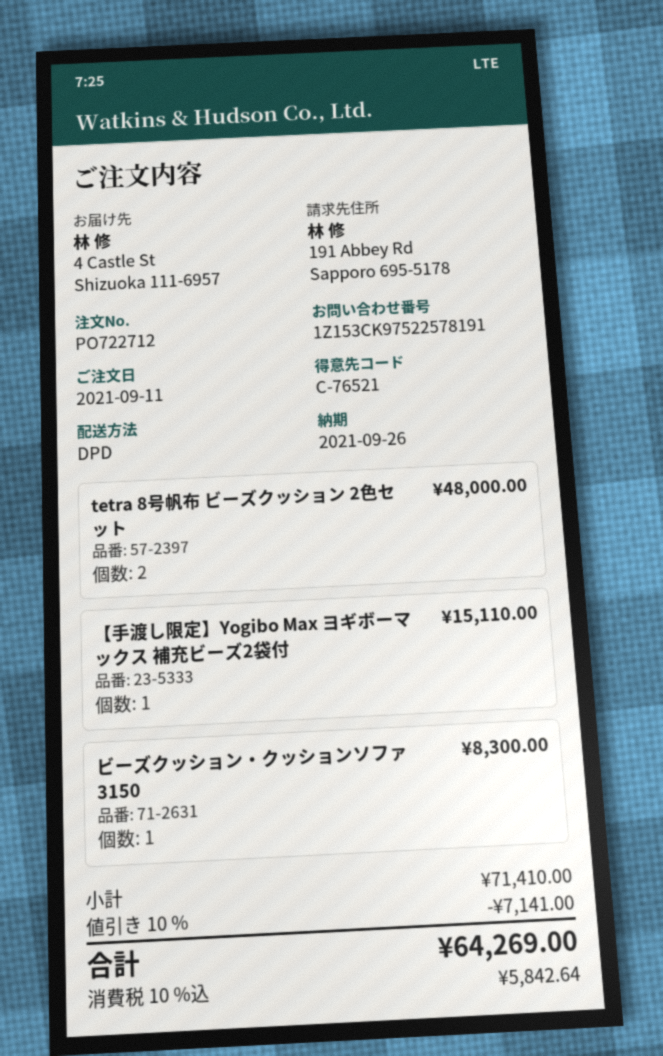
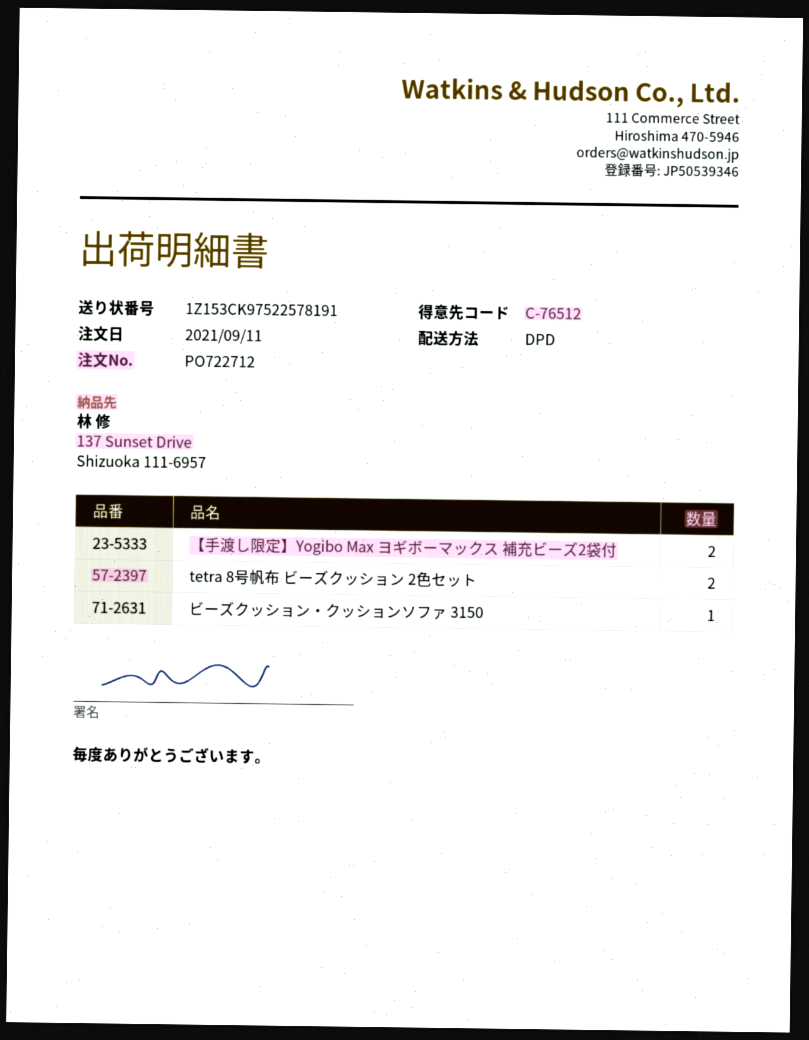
customer number: C-76521 -> C-76512
ship to: 4 Castle St, Shizuoka 111-6957 -> 137 Sunset Drive, Shizuoka 111-6957
【手渡し限定】Yogibo Max ヨギボーマックス 補充ビーズ2袋付: 1 -> 2

